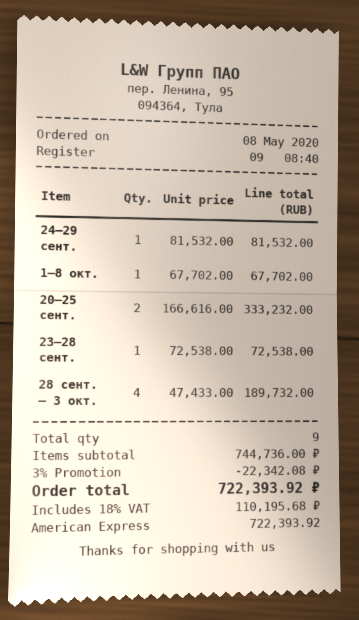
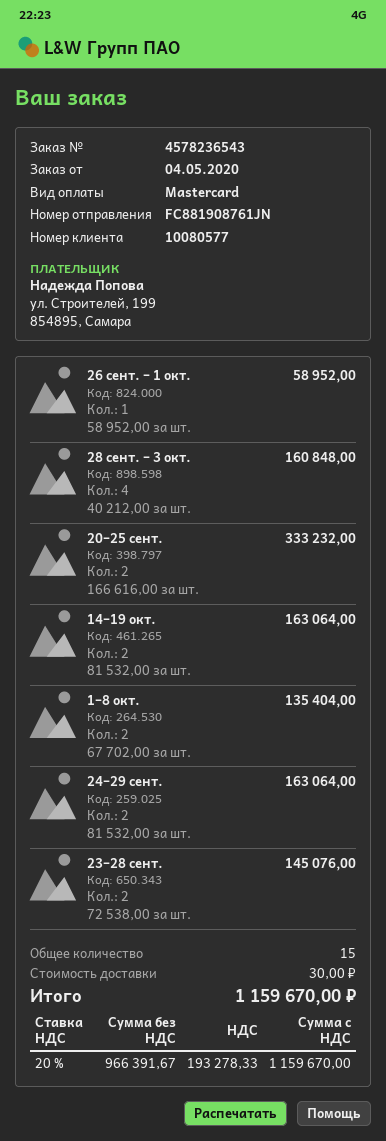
order date: 2020-05-08 -> 2020-05-04
payment method: American Express -> Mastercard
24–29 сент.: 1 x 81532.00 = 81532.00 -> 2 x 81532.00 = 163064.00
1–8 окт.: 1 x 67702.00 = 67702.00 -> 2 x 67702.00 = 135404.00
23–28 сент.: 1 x 72538.00 = 72538.00 -> 2 x 72538.00 = 145076.00
28 сент. – 3 окт.: 4 x 47433.00 = 189732.00 -> 4 x 40212.00 = 160848.00
26 сент. – 1 окт.: none -> 1 x 58952.00 = 58952.00
14–19 окт.: none -> 2 x 81532.00 = 163064.00
total quantity: 9 -> 15
discount: 3% = 22342.08 -> none
shipping: none -> 30.00
tax: 18% = 110195.68 -> 20% = 193278.33
total: 722393.92 -> 1159670.00

